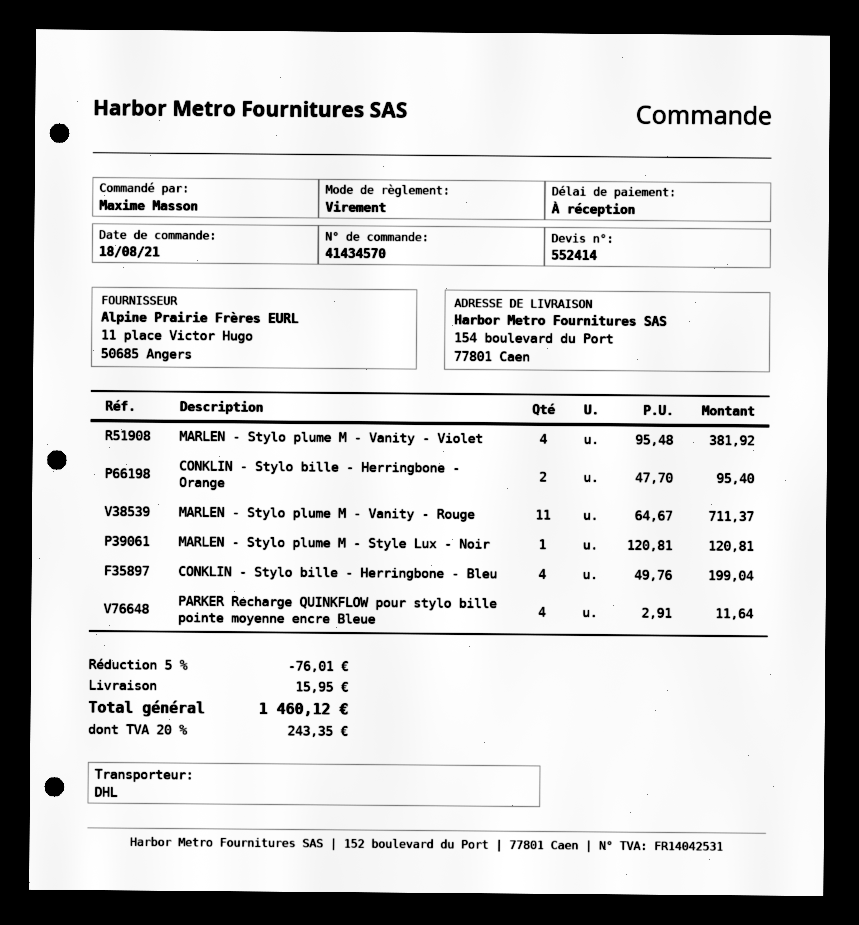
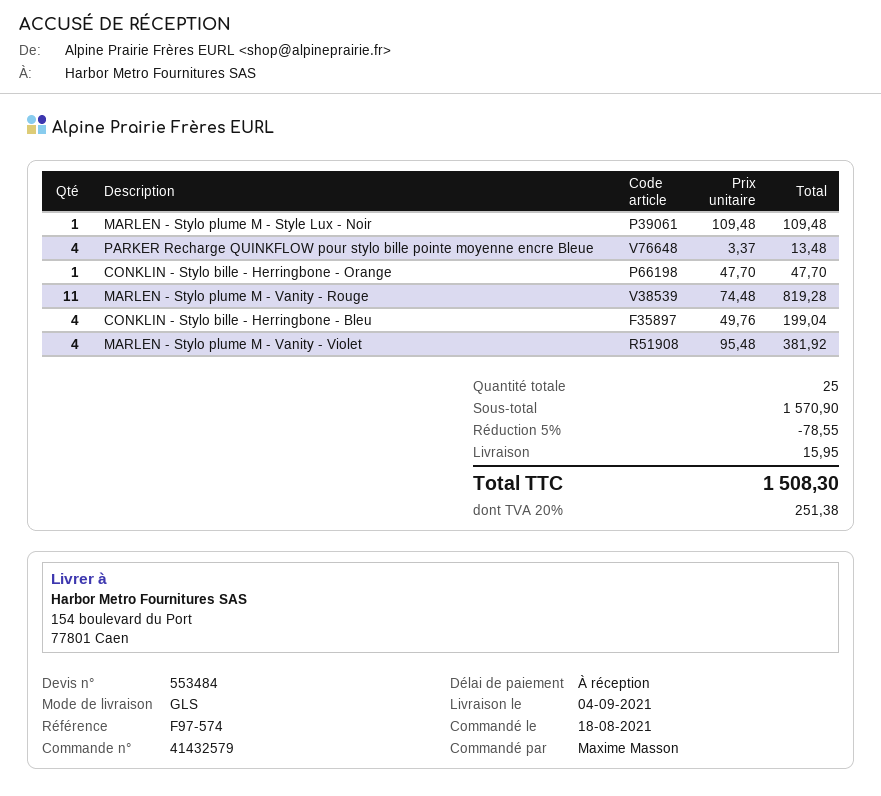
quote number: 552414 -> 553484
order number: 41434570 -> 41432579
shipping method: DHL -> GLS
CONKLIN - Stylo bille - Herringbone - Orange: 2 x 47.70 = 95.40 -> 1 x 47.70 = 47.70
MARLEN - Stylo plume M - Vanity - Rouge: 11 x 64.67 = 711.37 -> 11 x 74.48 = 819.28
MARLEN - Stylo plume M - Style Lux - Noir: 1 x 120.81 = 120.81 -> 1 x 109.48 = 109.48
PARKER Recharge QUINKFLOW pour stylo bille pointe moyenne encre Bleue: 4 x 2.91 = 11.64 -> 4 x 3.37 = 13.48
discount: 5% = 76.01 -> 5% = 78.55
tax: 20% = 243.35 -> 20% = 251.38
total: 1460.12 -> 1508.30

